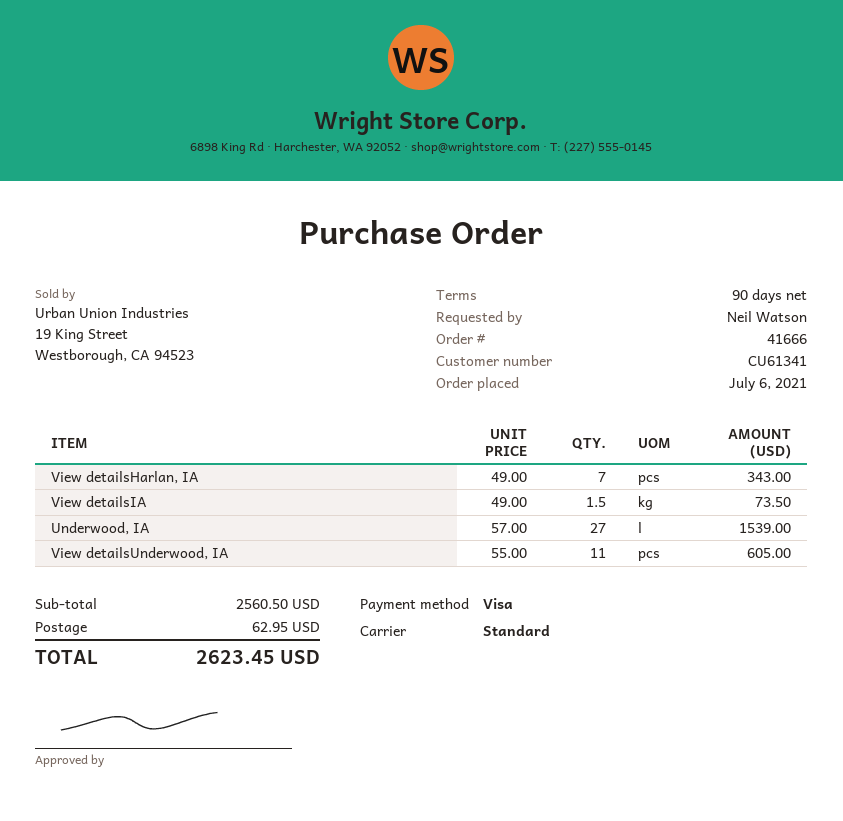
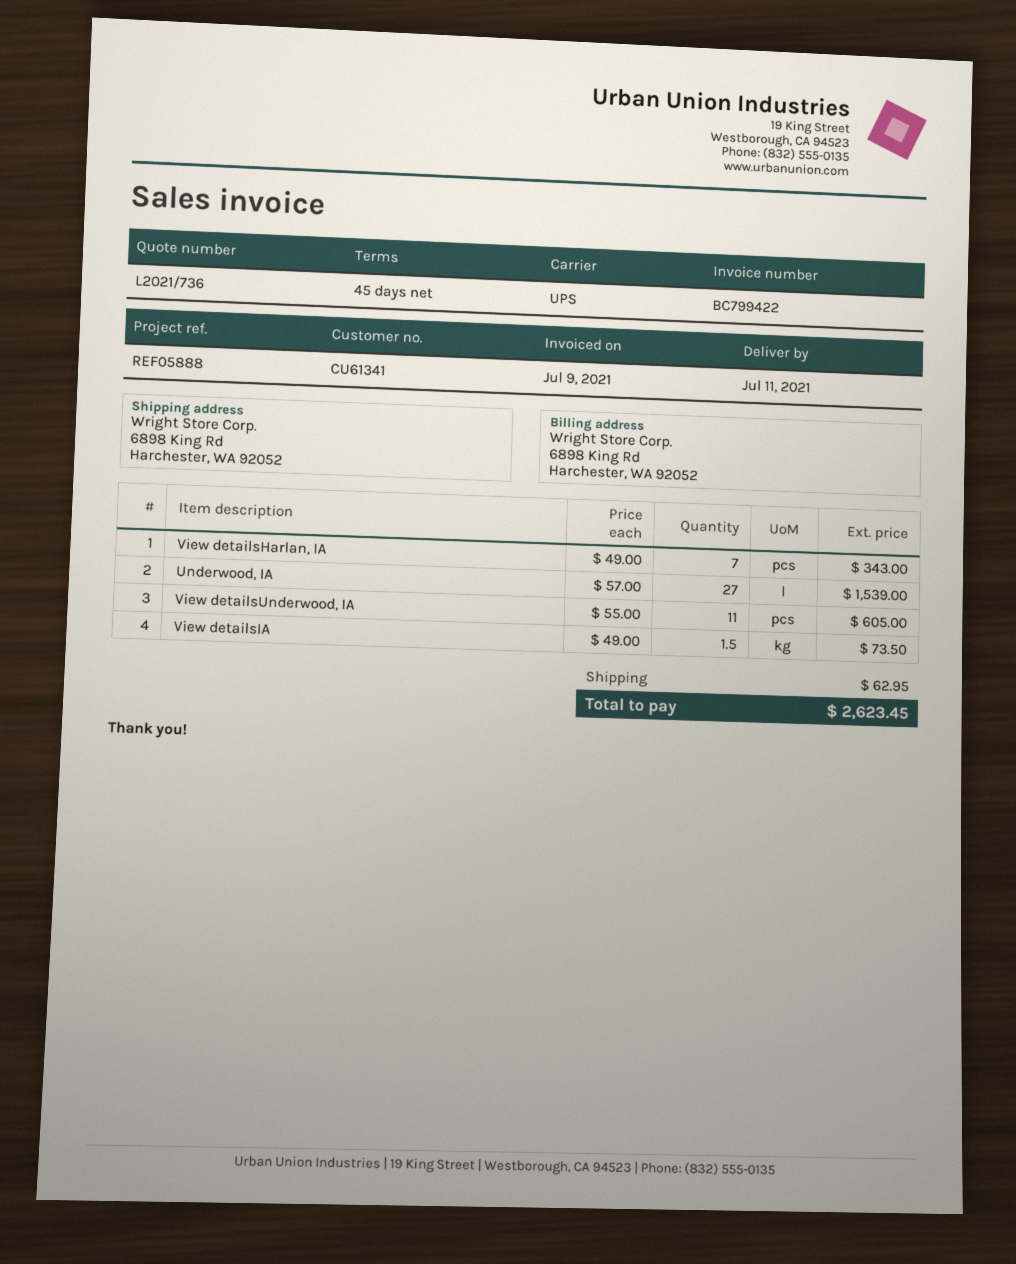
payment terms: 90 days -> 45 days
shipping method: standard -> UPS

